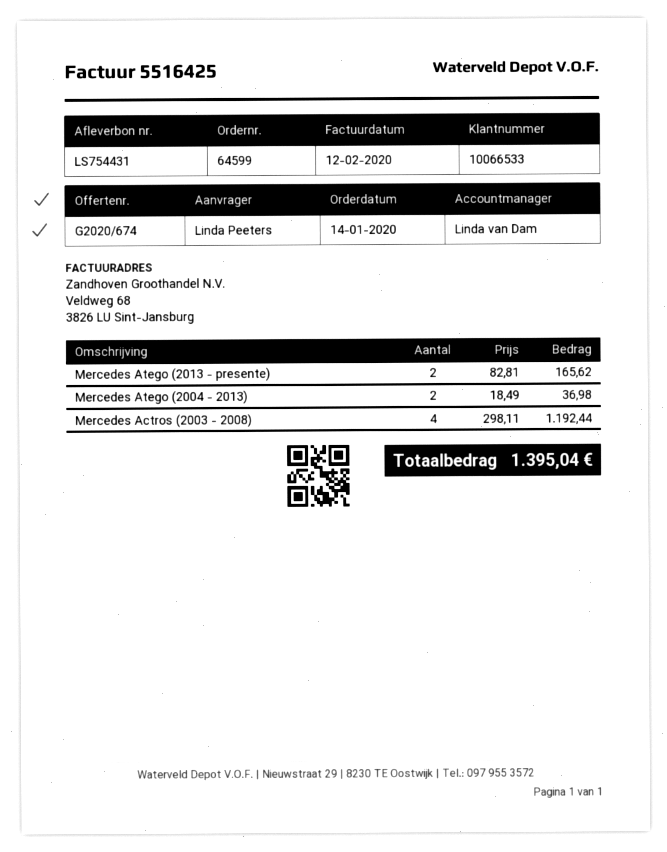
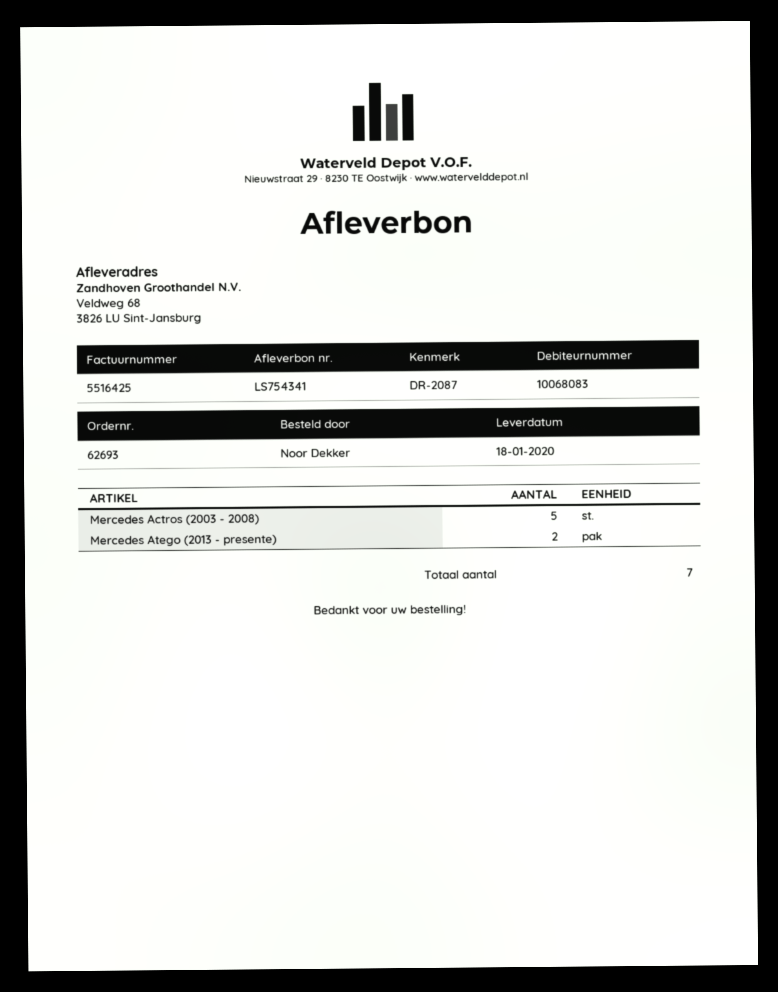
order number: 64599 -> 62693
delivery note number: LS754431 -> LS754341
customer number: 10066533 -> 10068083
ordered by: Linda Peeters -> Noor Dekker
Mercedes Atego (2004 - 2013): 2 -> none
Mercedes Actros (2003 - 2008): 4 -> 5

